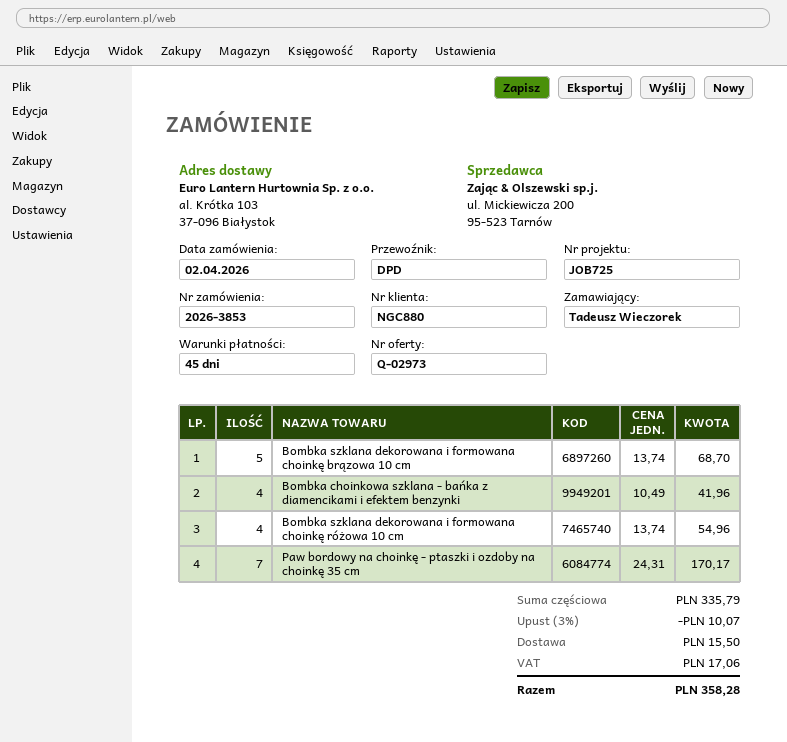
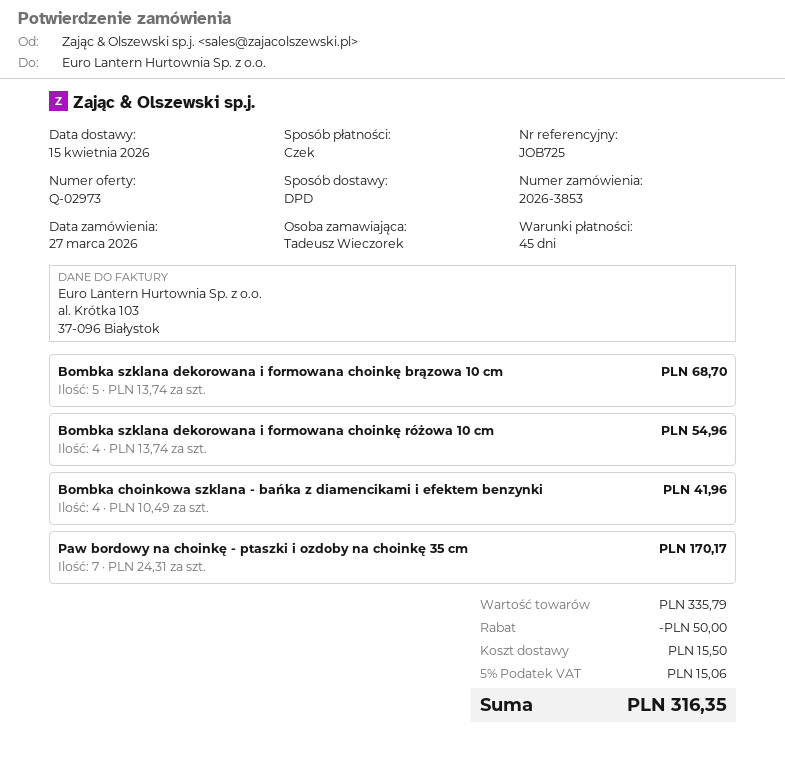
order date: 2026-04-02 -> 2026-03-27
discount: 10.07 -> 50.00
tax: 17.06 -> 15.06
total: 358.28 -> 316.35

